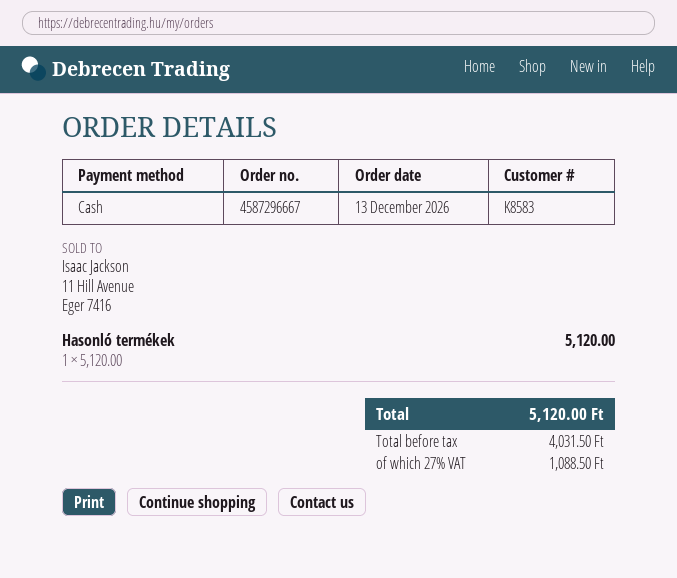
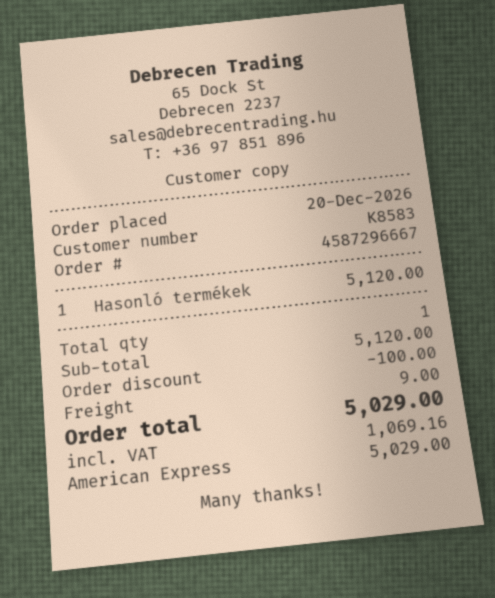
order date: 2026-12-13 -> 2026-12-20
payment method: cash -> American Express
discount: none -> 100.00
shipping: none -> 9.00
tax: 1088.50 -> 1069.16
total: 5120.00 -> 5029.00

